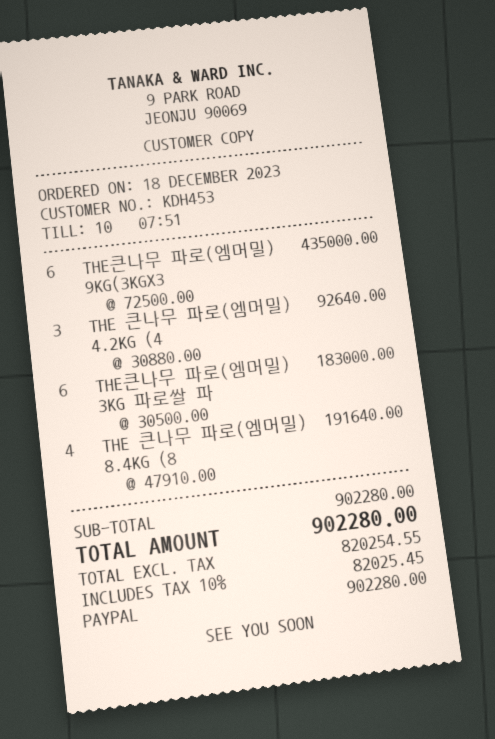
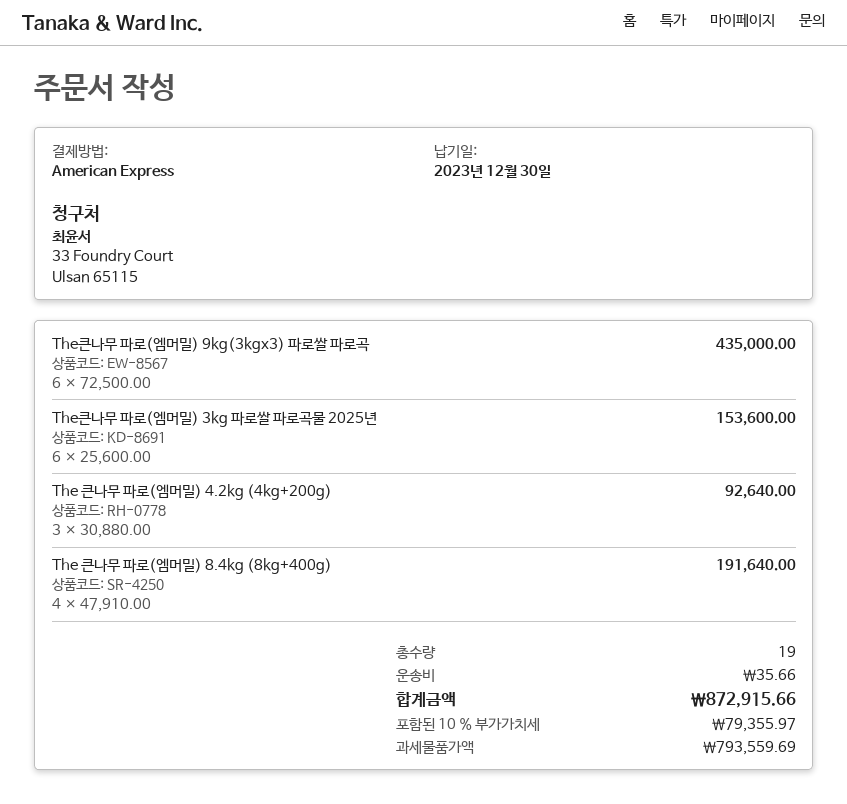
payment method: PayPal -> American Express
THE큰나무 파로(엠머밀) 3KG 파로쌀 파: 6 x 30500.00 = 183000.00 -> 6 x 25600.00 = 153600.00
shipping: none -> 35.66
net: 820254.55 -> 793559.69
tax: 10% = 82025.45 -> 10% = 79355.97
total: 902280.00 -> 872915.66

